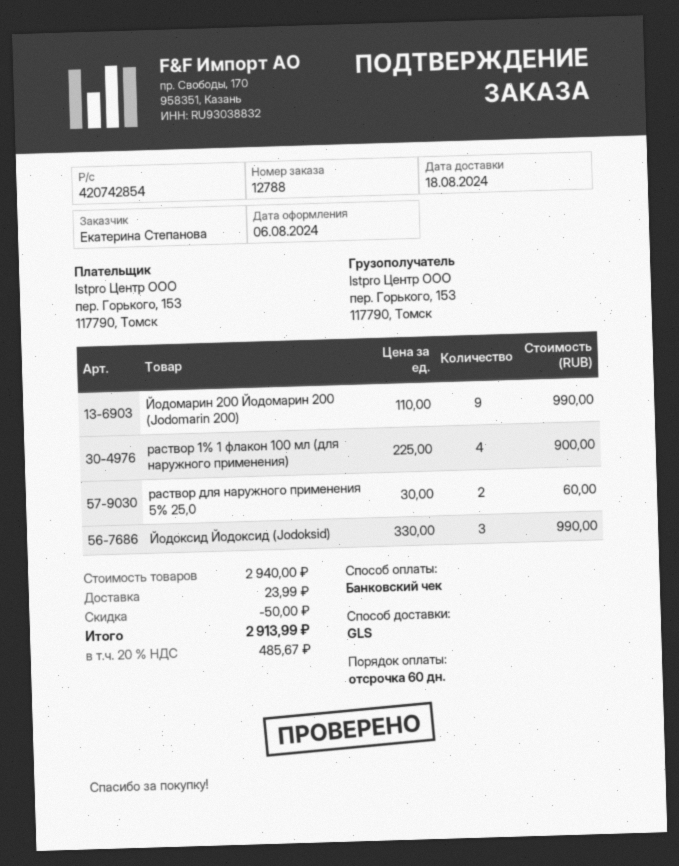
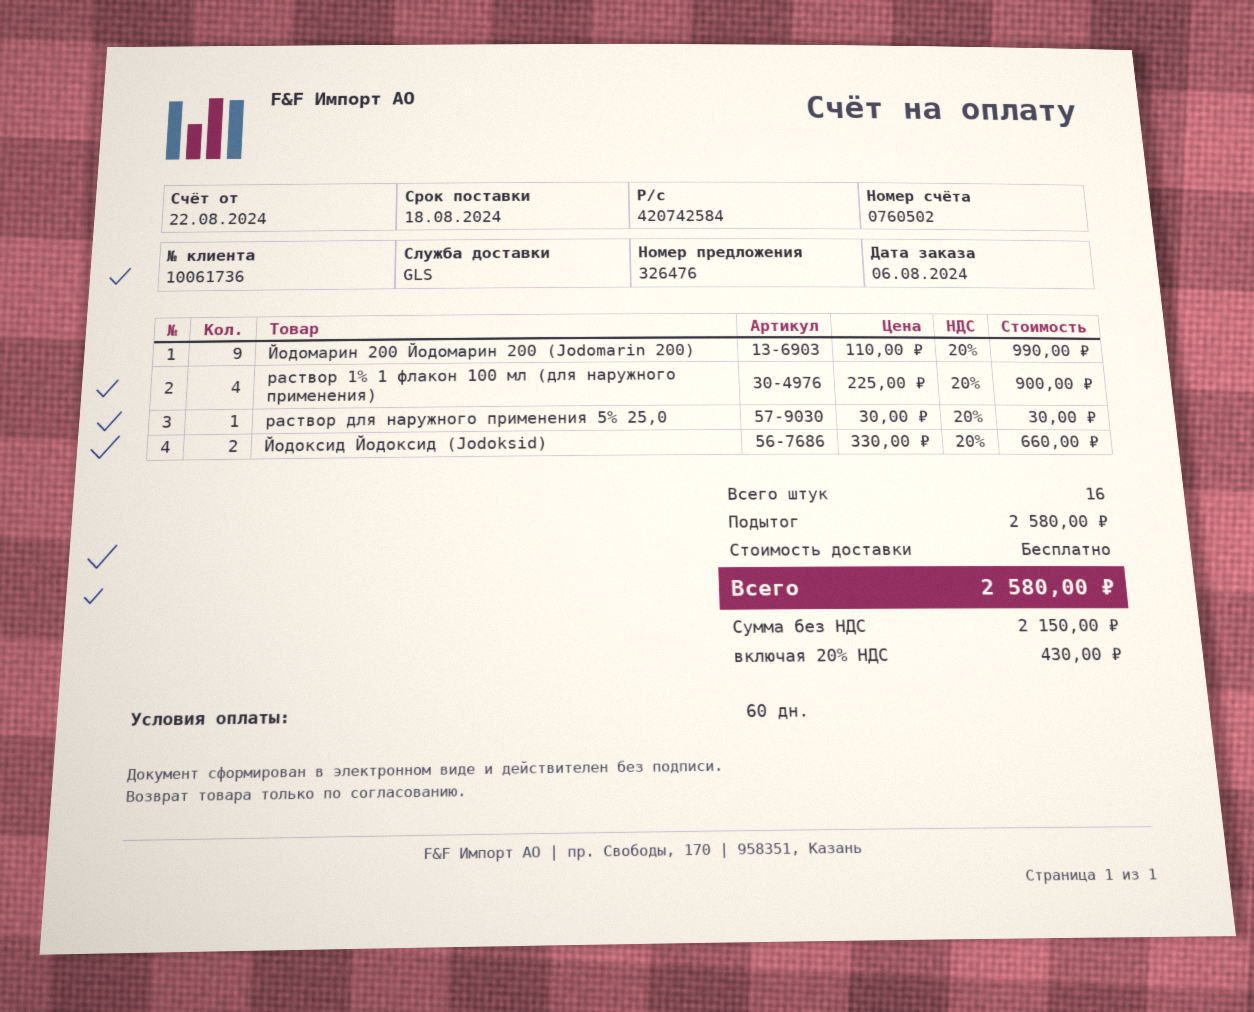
bank account: 420742854 -> 420742584
раствор для наружного применения 5% 25,0: 2 x 30.00 = 60.00 -> 1 x 30.00 = 30.00
Йодоксид Йодоксид (Jodoksid): 3 x 330.00 = 990.00 -> 2 x 330.00 = 660.00
subtotal: 2940.00 -> 2580.00
discount: 50.00 -> none
shipping: 23.99 -> 0.00
tax: 20% = 485.67 -> 20% = 430.00
total: 2913.99 -> 2580.00

